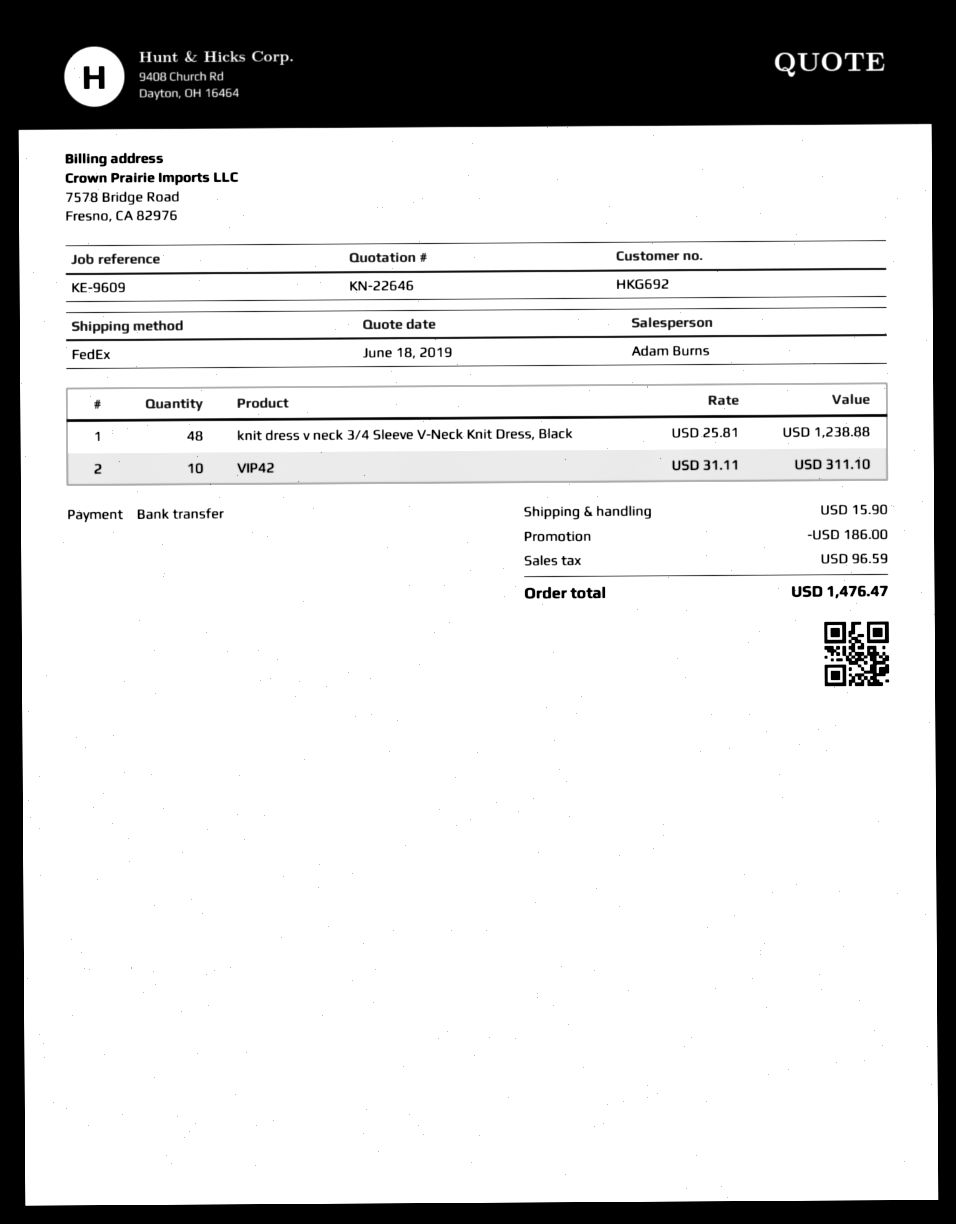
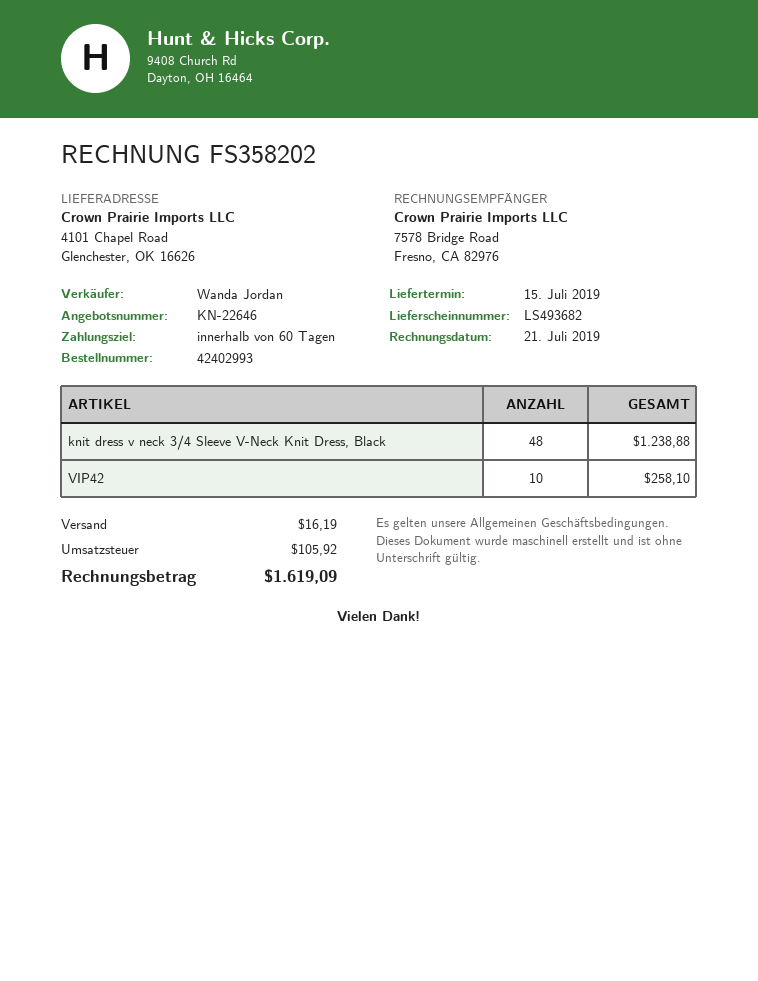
sales rep: Adam Burns -> Wanda Jordan
VIP42: 10 for 311.10 -> 10 for 258.10
discount: 186.00 -> none
shipping: 15.90 -> 16.19
tax: 96.59 -> 105.92
total: 1476.47 -> 1619.09

